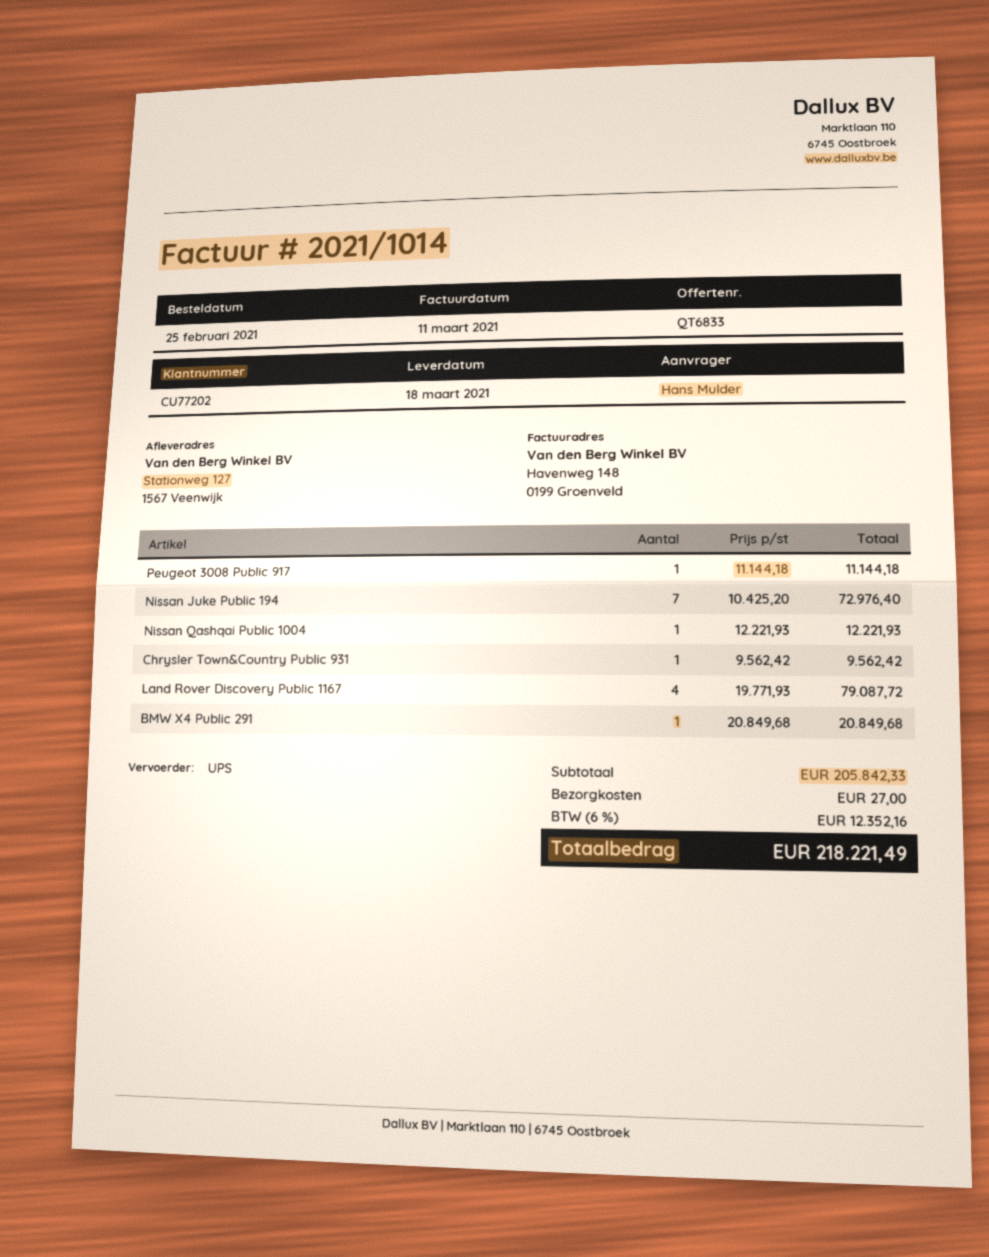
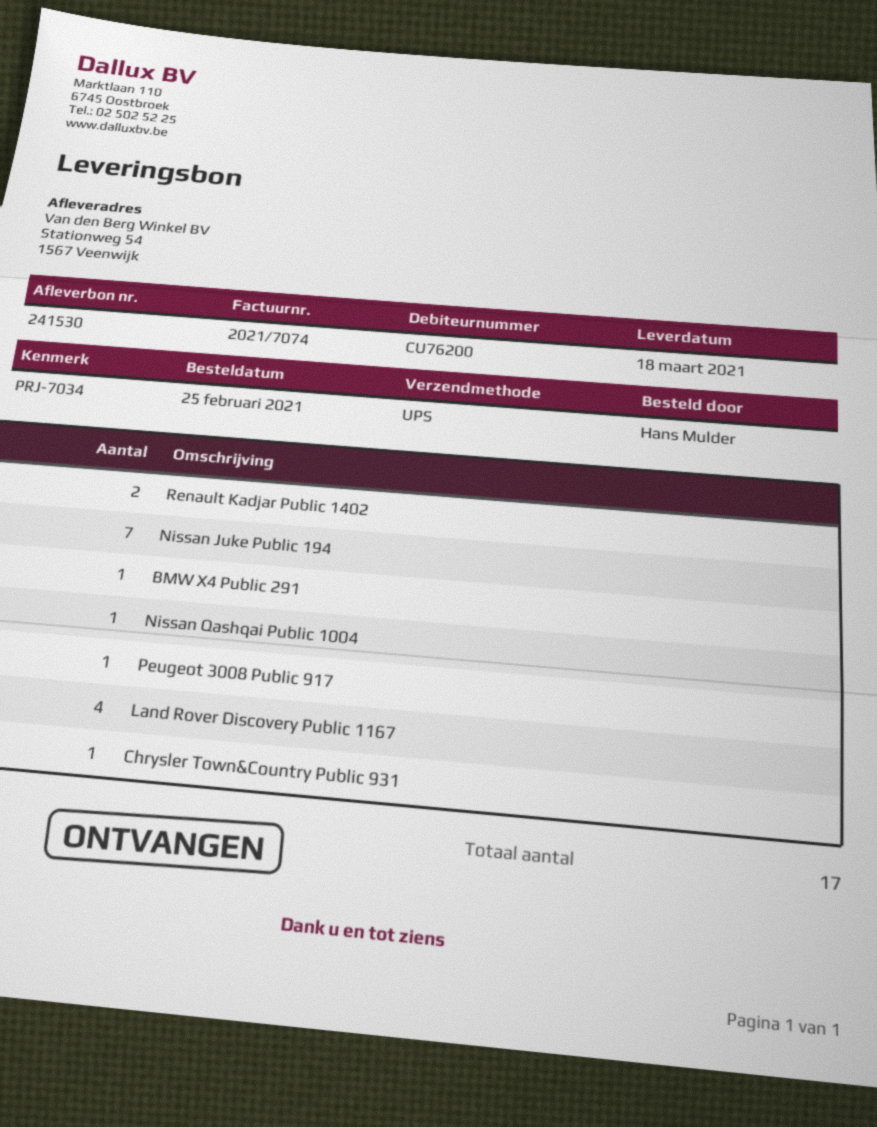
invoice number: 2021/1014 -> 2021/7074
customer number: CU77202 -> CU76200
ship to: Stationweg 127, 1567 Veenwijk -> Stationweg 54, 1567 Veenwijk
Renault Kadjar Public 1402: none -> 2

